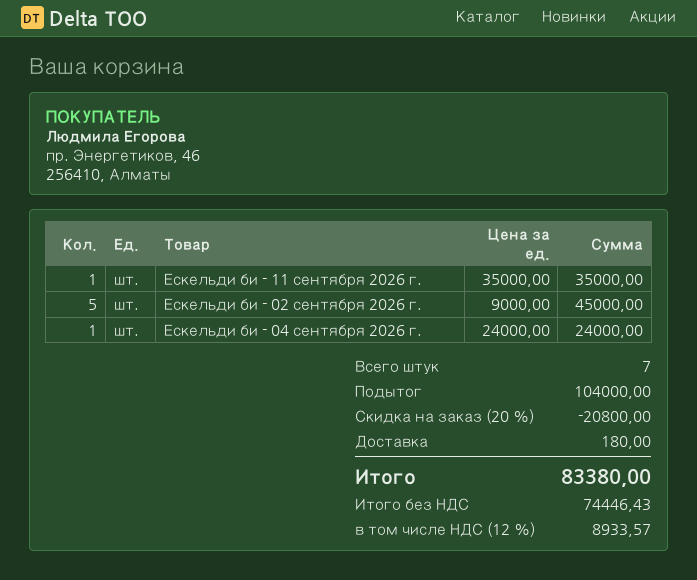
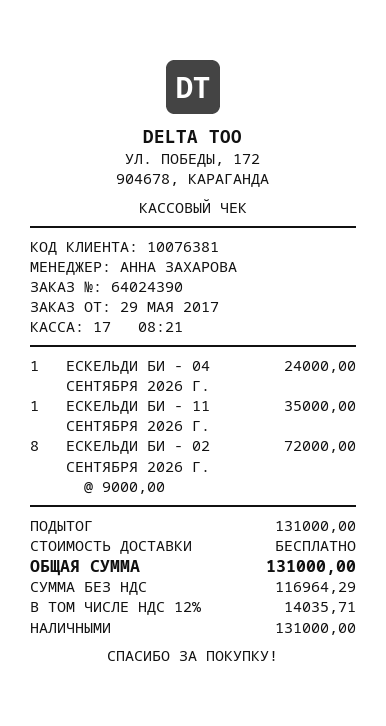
Ескельди би - 02 сентября 2026 г.: 5 x 9000.00 = 45000.00 -> 8 x 9000.00 = 72000.00
subtotal: 104000.00 -> 131000.00
discount: 20% = 20800.00 -> none
shipping: 180.00 -> 0.00
net: 74446.43 -> 116964.29
tax: 12% = 8933.57 -> 12% = 14035.71
total: 83380.00 -> 131000.00

